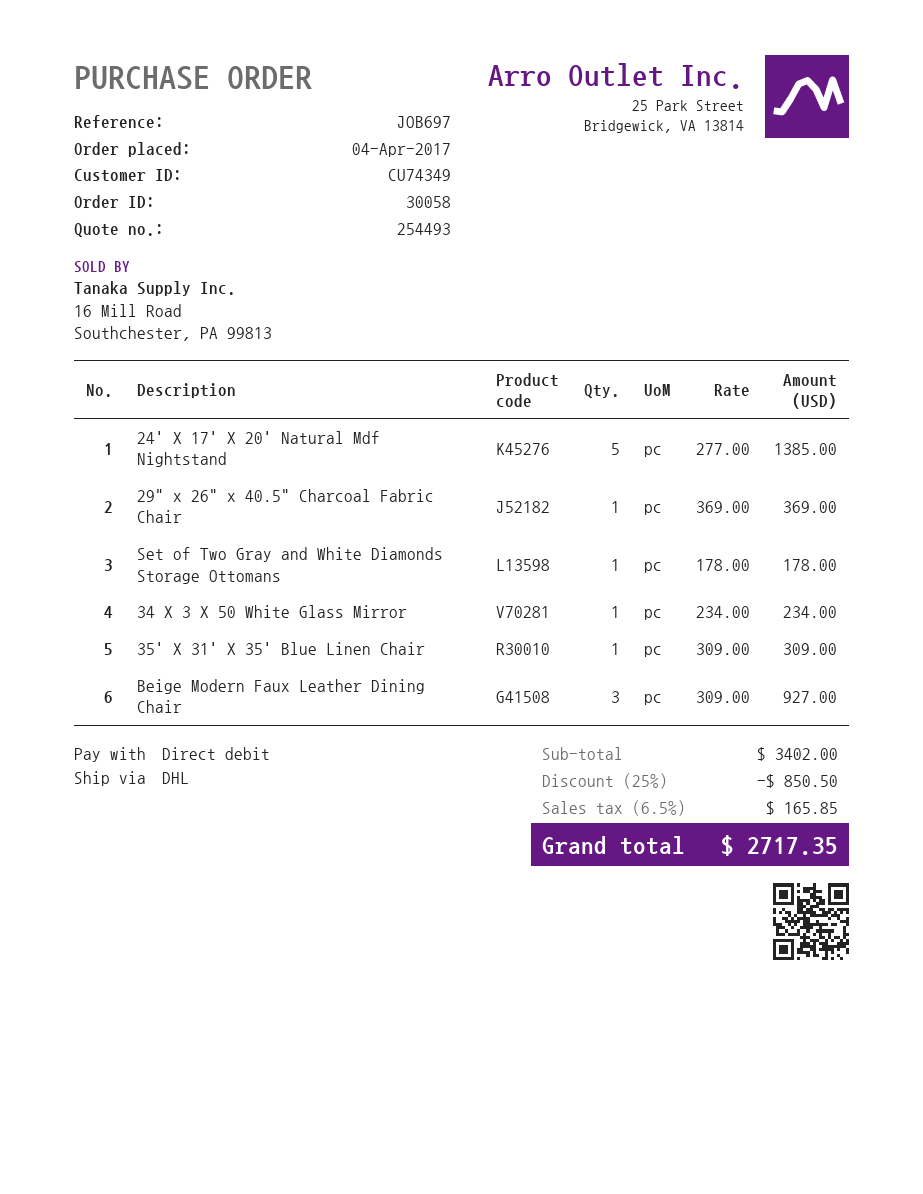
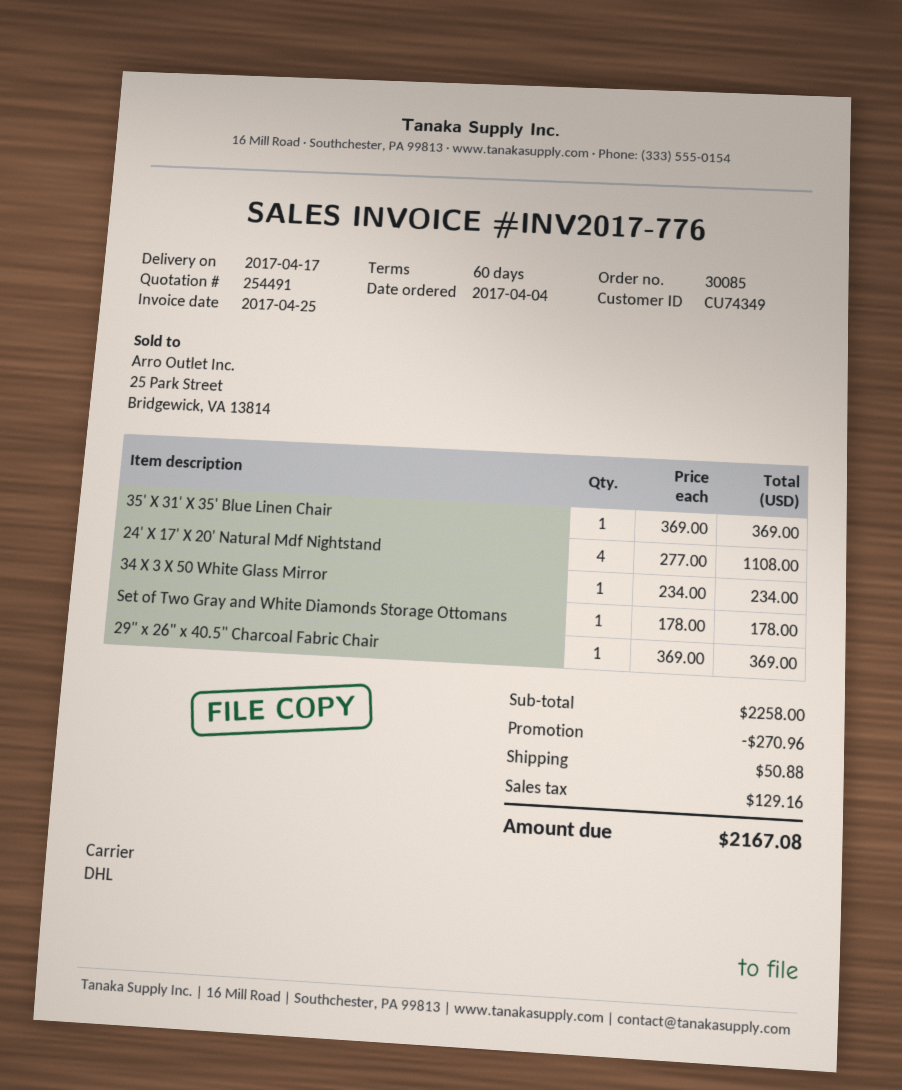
quote number: 254493 -> 254491
order number: 30058 -> 30085
24' X 17' X 20' Natural Mdf Nightstand: 5 x 277.00 = 1385.00 -> 4 x 277.00 = 1108.00
35' X 31' X 35' Blue Linen Chair: 1 x 309.00 = 309.00 -> 1 x 369.00 = 369.00
Beige Modern Faux Leather Dining Chair: 3 x 309.00 = 927.00 -> none
subtotal: 3402.00 -> 2258.00
discount: 850.50 -> 270.96
shipping: none -> 50.88
tax: 165.85 -> 129.16
total: 2717.35 -> 2167.08

